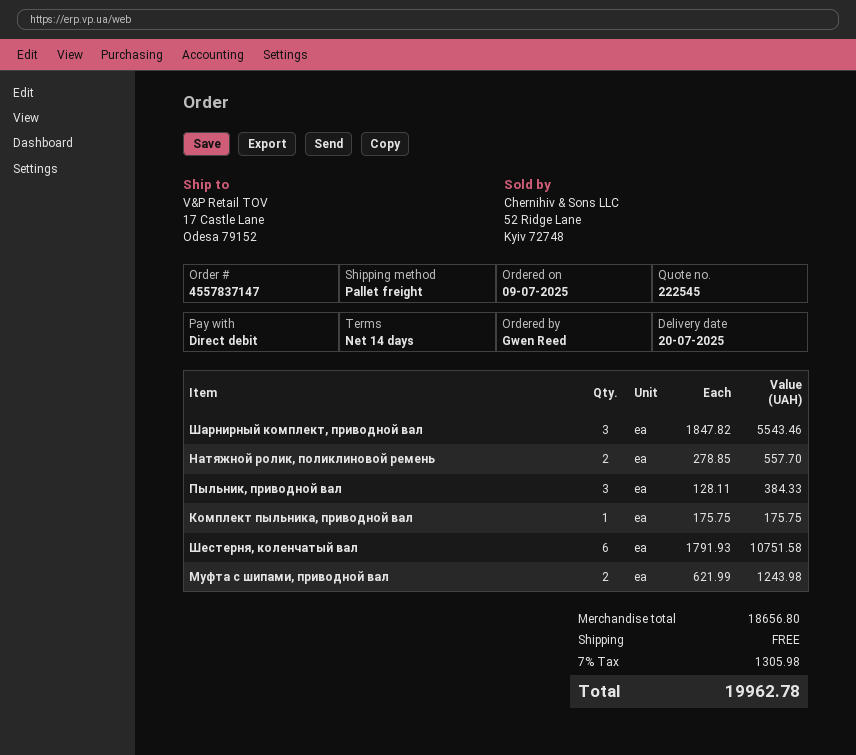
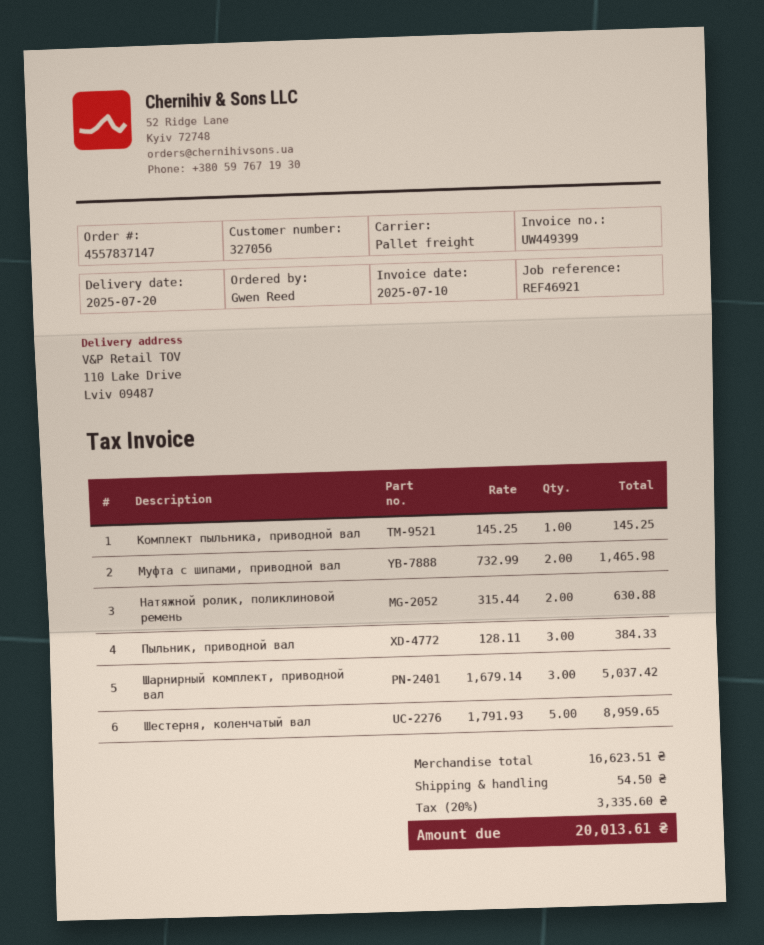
ship to: 17 Castle Lane, Odesa 79152 -> 110 Lake Drive, Lviv 09487
Шарнирный комплект, приводной вал: 3 x 1847.82 = 5543.46 -> 3 x 1679.14 = 5037.42
Натяжной ролик, поликлиновой ремень: 2 x 278.85 = 557.70 -> 2 x 315.44 = 630.88
Комплект пыльника, приводной вал: 1 x 175.75 = 175.75 -> 1 x 145.25 = 145.25
Шестерня, коленчатый вал: 6 x 1791.93 = 10751.58 -> 5 x 1791.93 = 8959.65
Муфта с шипами, приводной вал: 2 x 621.99 = 1243.98 -> 2 x 732.99 = 1465.98
subtotal: 18656.80 -> 16623.51
shipping: 0.00 -> 54.50
tax: 7% = 1305.98 -> 20% = 3335.60
total: 19962.78 -> 20013.61

